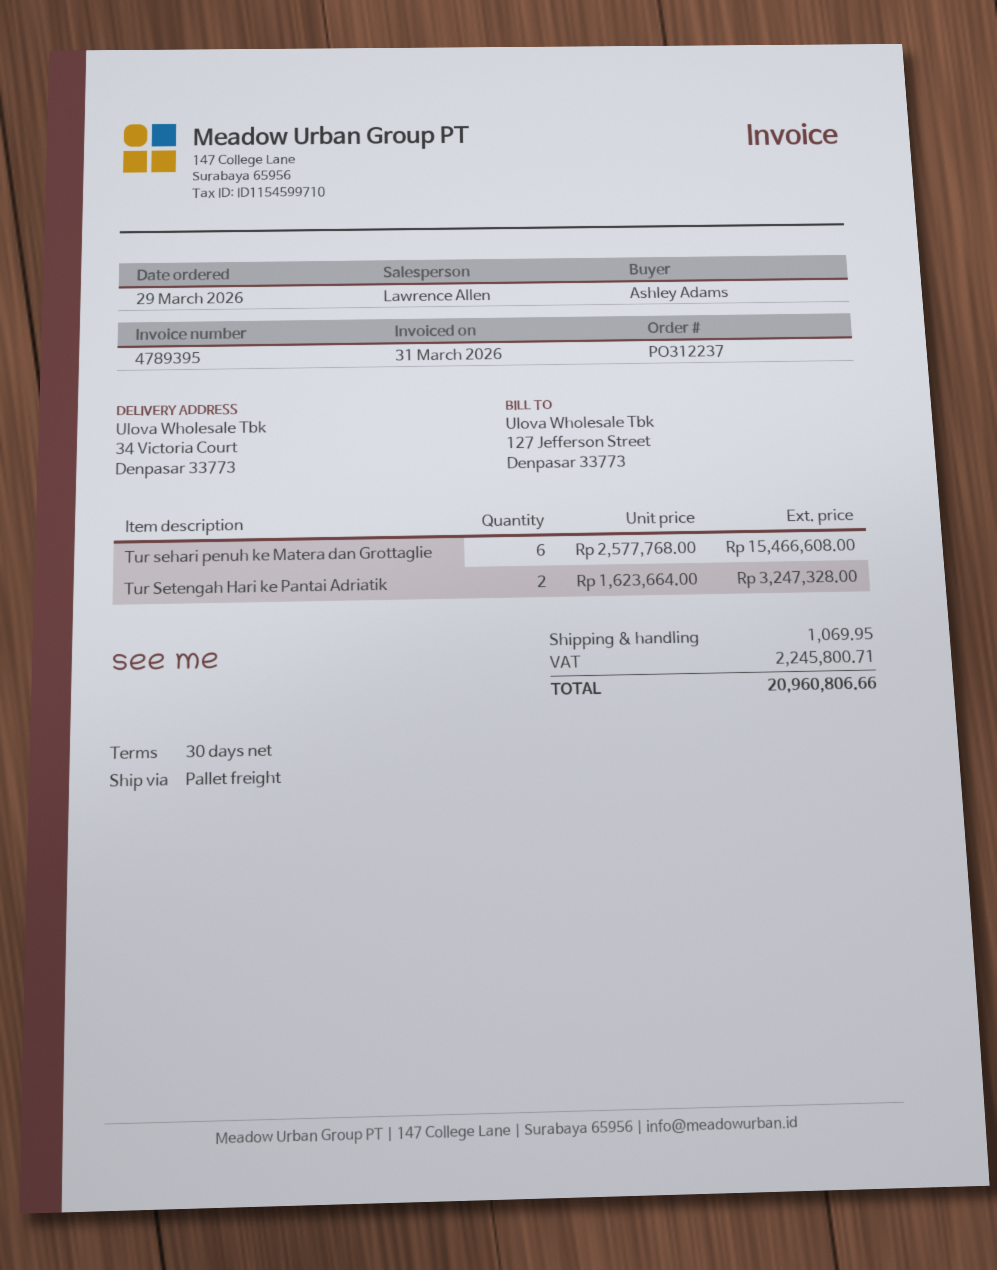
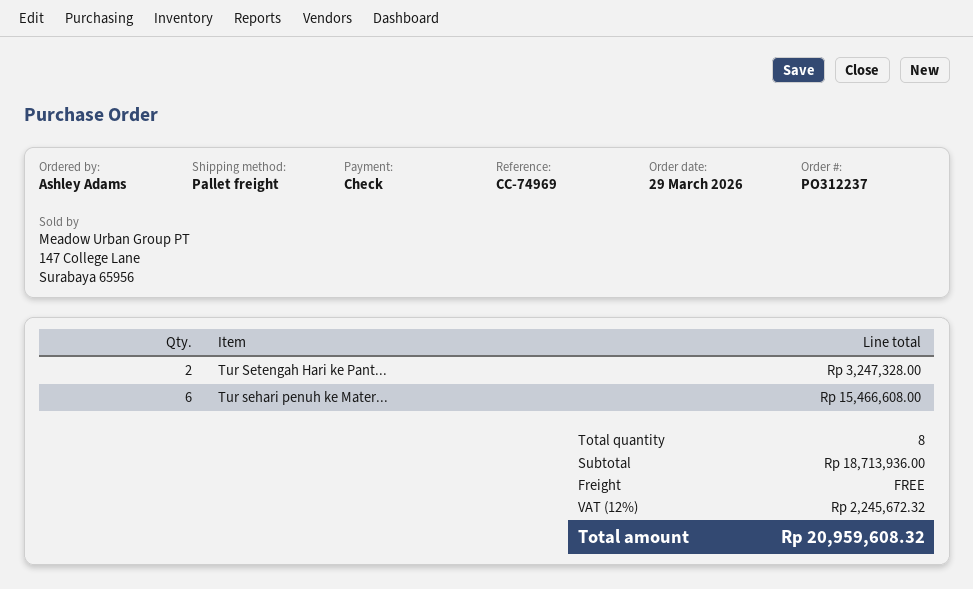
shipping: 1069.95 -> 0.00
tax: 2245800.71 -> 2245672.32
total: 20960806.66 -> 20959608.32

